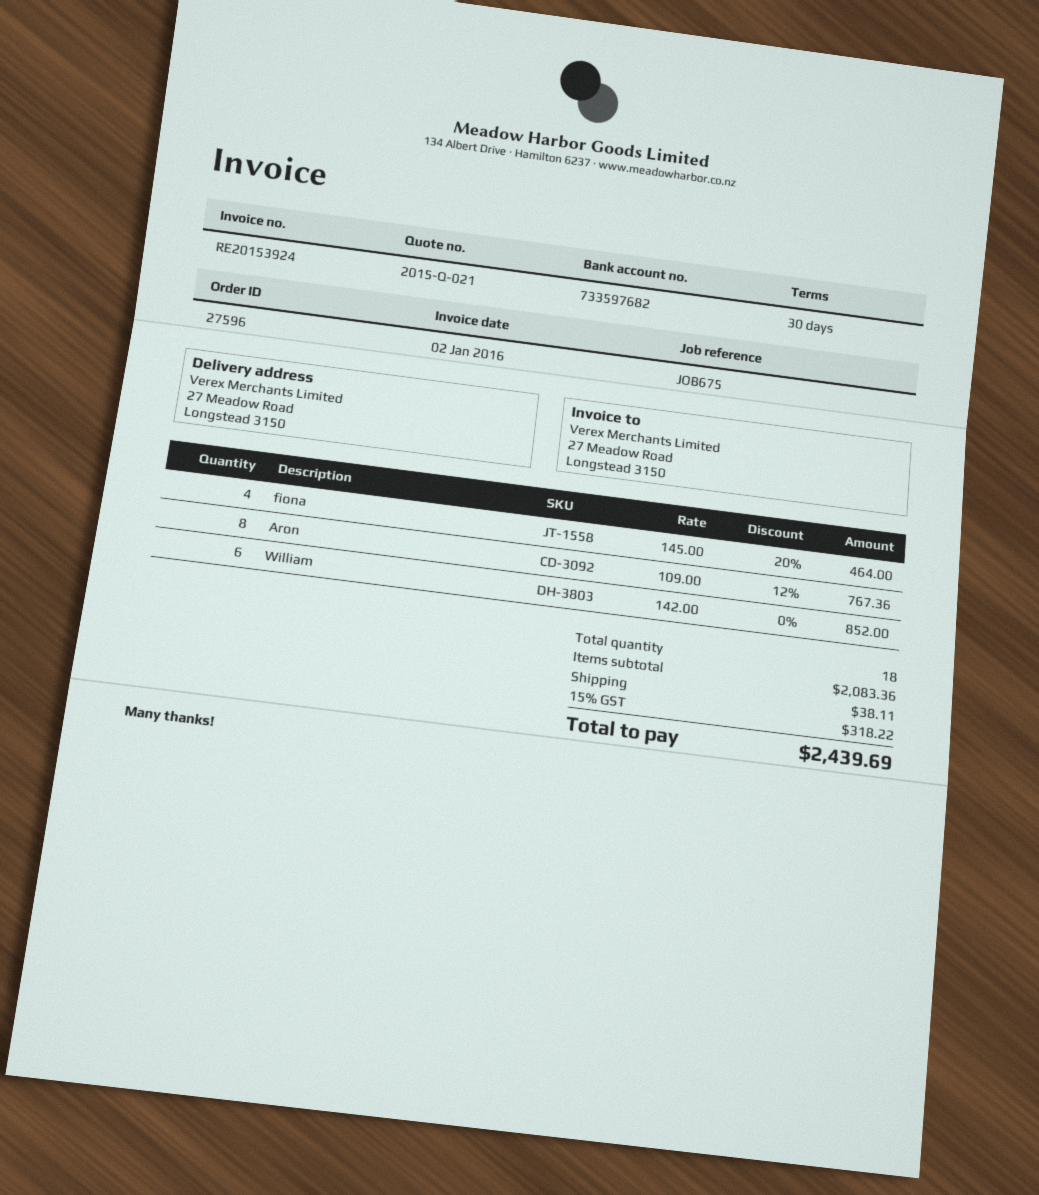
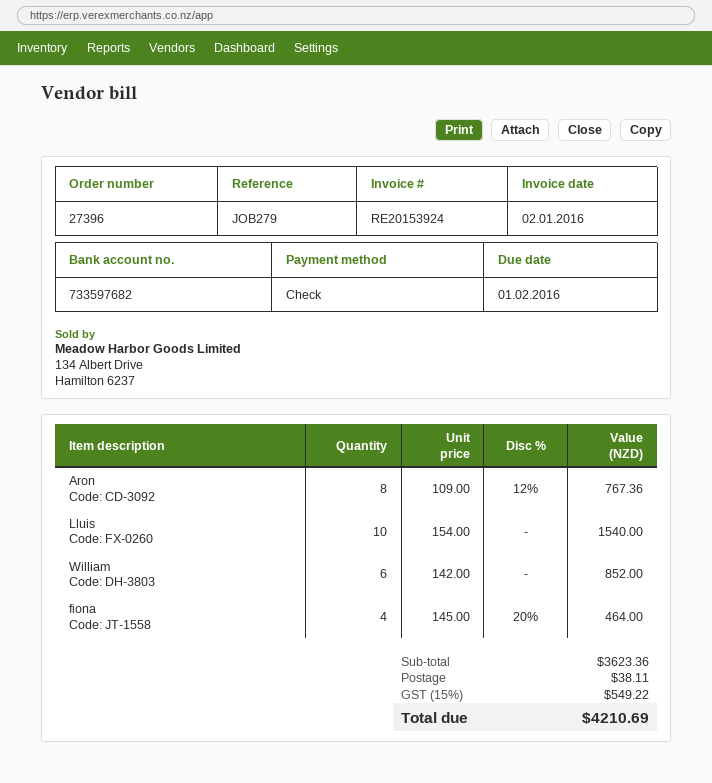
order number: 27596 -> 27396
reference: JOB675 -> JOB279
Lluis: none -> 10 x 154.00 = 1540.00
subtotal: 2083.36 -> 3623.36
tax: 15% = 318.22 -> 15% = 549.22
total: 2439.69 -> 4210.69

